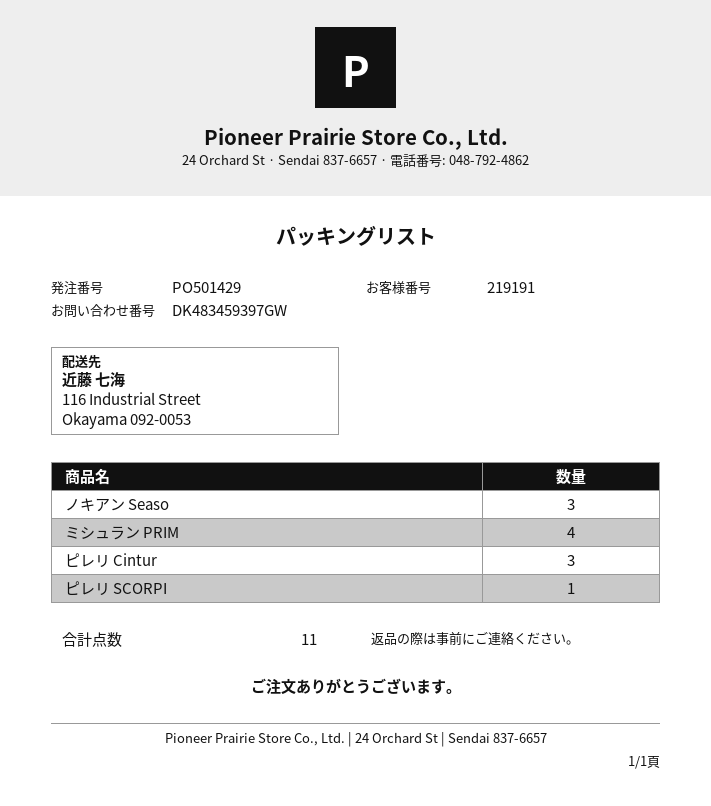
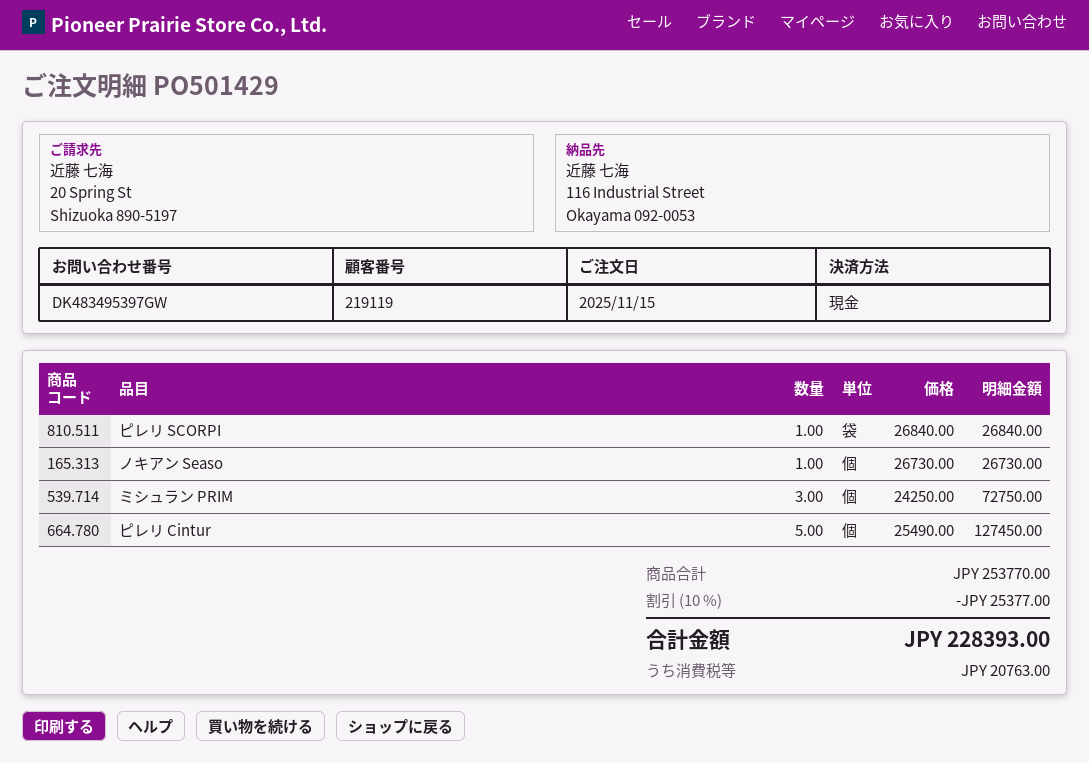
customer number: 219191 -> 219119
tracking number: DK483459397GW -> DK483495397GW
ノキアン Seaso: 3 -> 1
ミシュラン PRIM: 4 -> 3
ピレリ Cintur: 3 -> 5

